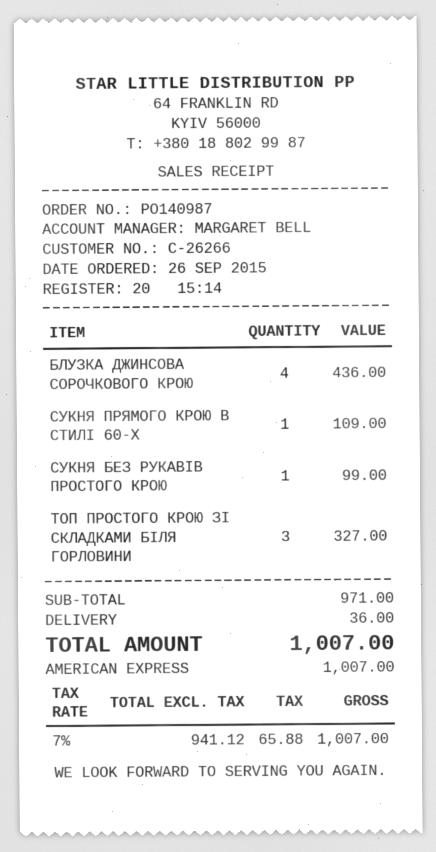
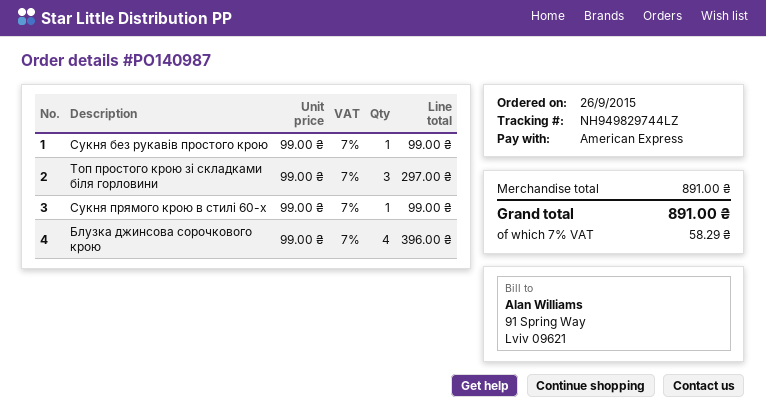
БЛУЗКА ДЖИНСОВА СОРОЧКОВОГО КРОЮ: 4 for 436.00 -> 4 for 396.00
СУКНЯ ПРЯМОГО КРОЮ В СТИЛІ 60-Х: 1 for 109.00 -> 1 for 99.00
ТОП ПРОСТОГО КРОЮ ЗІ СКЛАДКАМИ БІЛЯ ГОРЛОВИНИ: 3 for 327.00 -> 3 for 297.00
subtotal: 971.00 -> 891.00
shipping: 36.00 -> none
tax: 7% = 65.88 -> 7% = 58.29
total: 1007.00 -> 891.00

